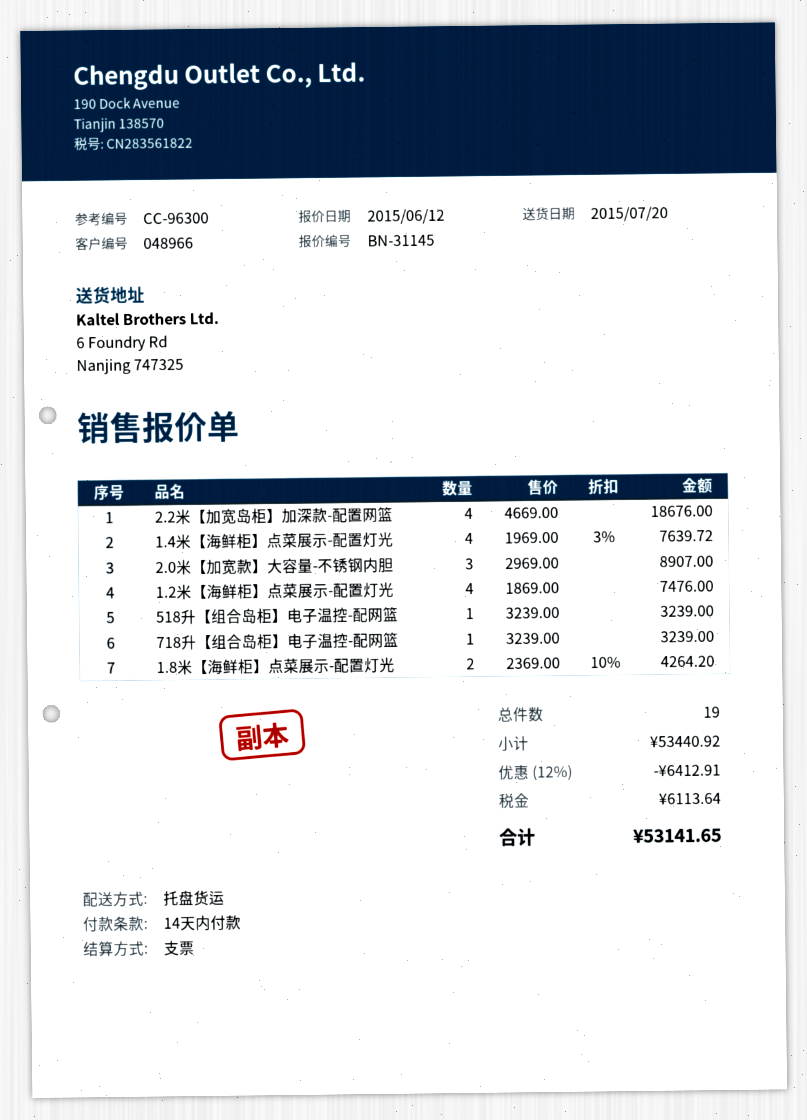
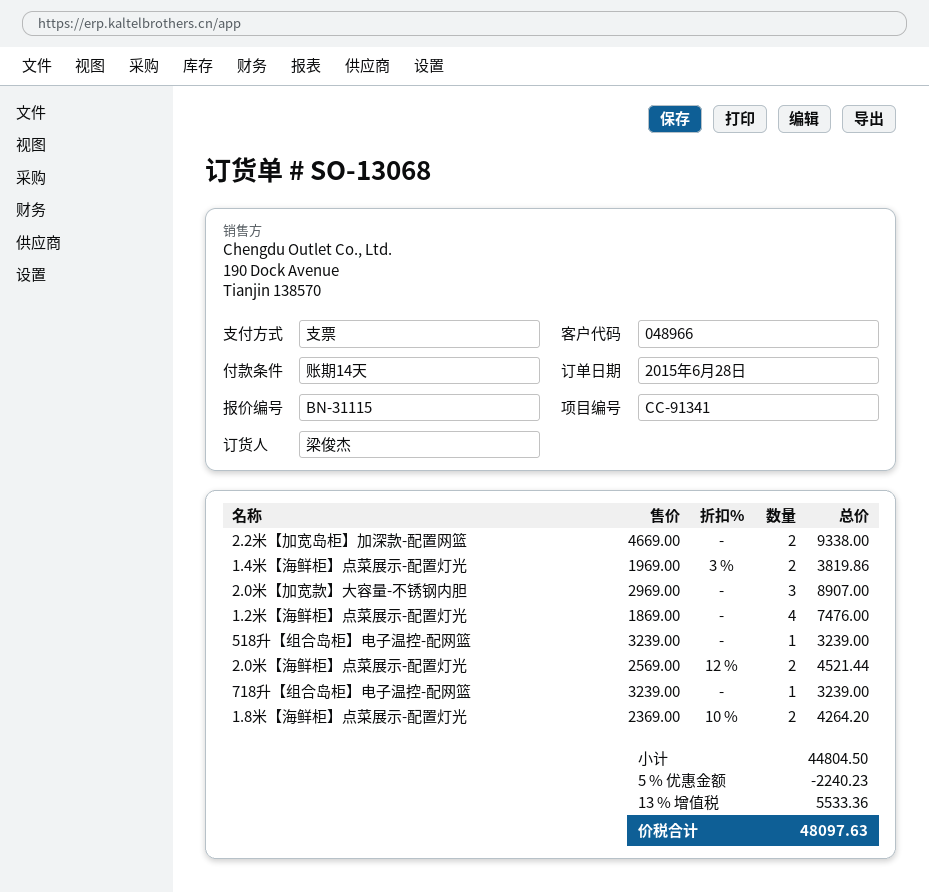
quote number: BN-31145 -> BN-31115
reference: CC-96300 -> CC-91341
2.2米【加宽岛柜】加深款-配置网篮: 4 x 4669.00 = 18676.00 -> 2 x 4669.00 = 9338.00
1.4米【海鲜柜】点菜展示-配置灯光: 4 x 1969.00 - 3% = 7639.72 -> 2 x 1969.00 - 3% = 3819.86
2.0米【海鲜柜】点菜展示-配置灯光: none -> 2 x 2569.00 - 12% = 4521.44
subtotal: 53440.92 -> 44804.50
discount: 12% = 6412.91 -> 5% = 2240.23
tax: 6113.64 -> 5533.36
total: 53141.65 -> 48097.63

